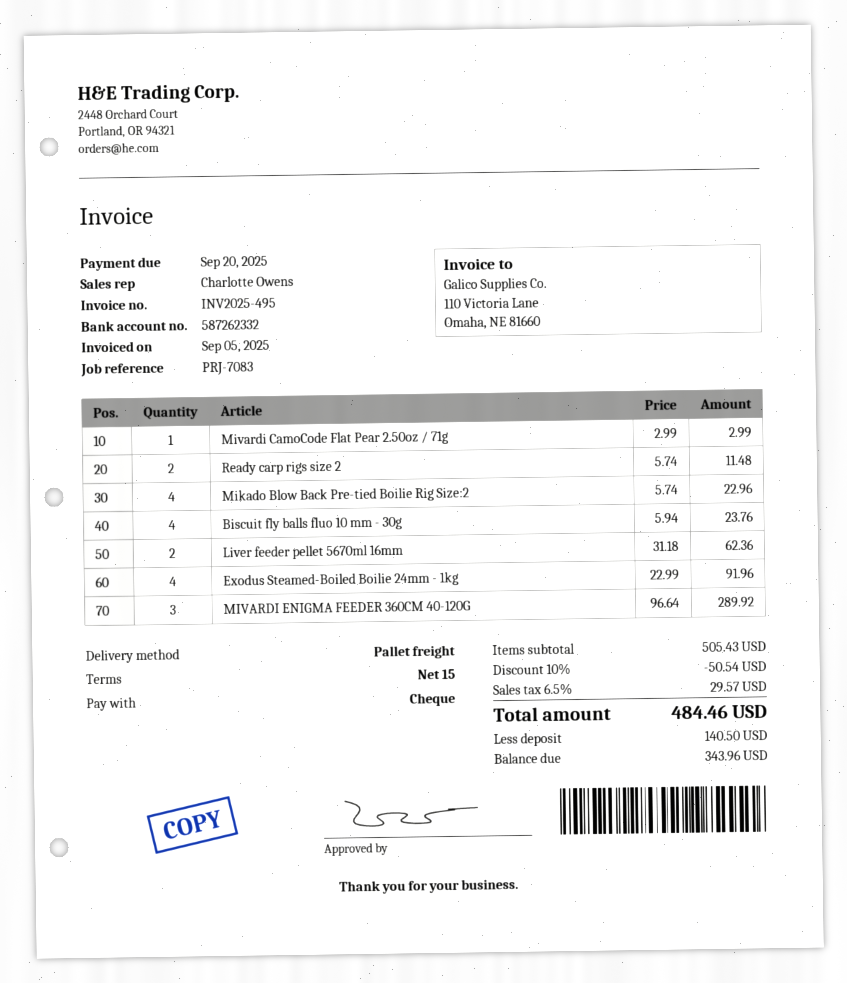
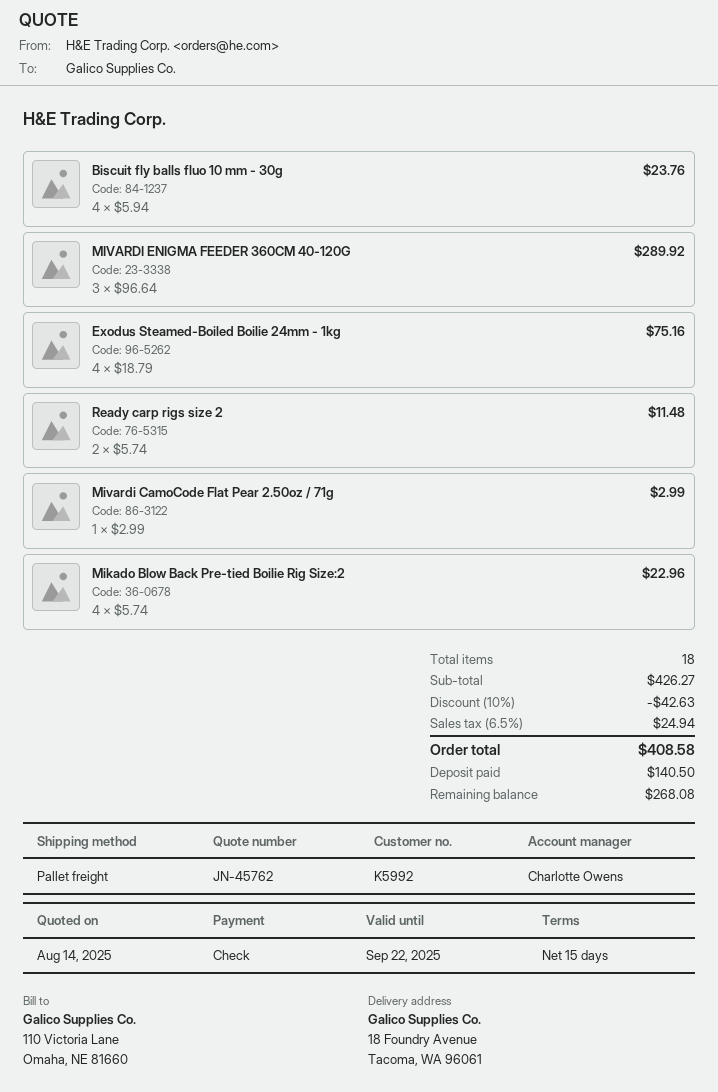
Liver feeder pellet 5670ml 16mm: 2 x 31.18 = 62.36 -> none
Exodus Steamed-Boiled Boilie 24mm - 1kg: 4 x 22.99 = 91.96 -> 4 x 18.79 = 75.16
subtotal: 505.43 -> 426.27
discount: 10% = 50.54 -> 10% = 42.63
tax: 6.5% = 29.57 -> 6.5% = 24.94
total: 484.46 -> 408.58
balance: 343.96 -> 268.08

